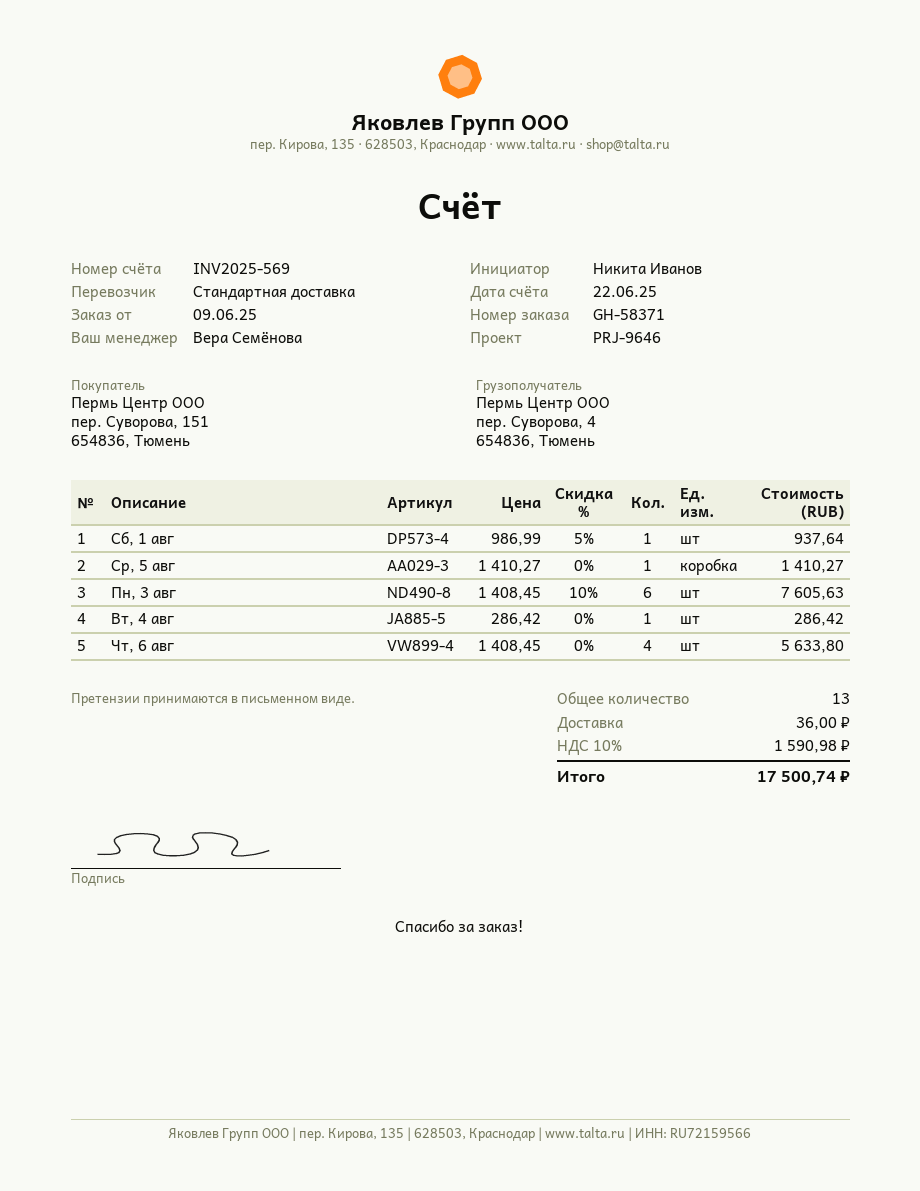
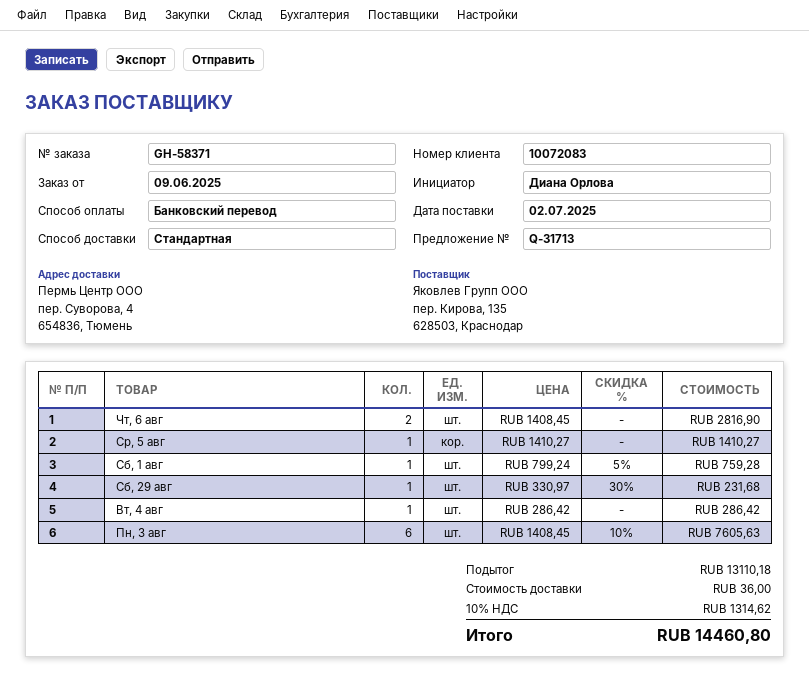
ordered by: Никита Иванов -> Диана Орлова
Сб, 1 авг: 1 x 986.99 - 5% = 937.64 -> 1 x 799.24 - 5% = 759.28
Чт, 6 авг: 4 x 1408.45 = 5633.80 -> 2 x 1408.45 = 2816.90
Сб, 29 авг: none -> 1 x 330.97 - 30% = 231.68
tax: 10% = 1590.98 -> 10% = 1314.62
total: 17500.74 -> 14460.80

